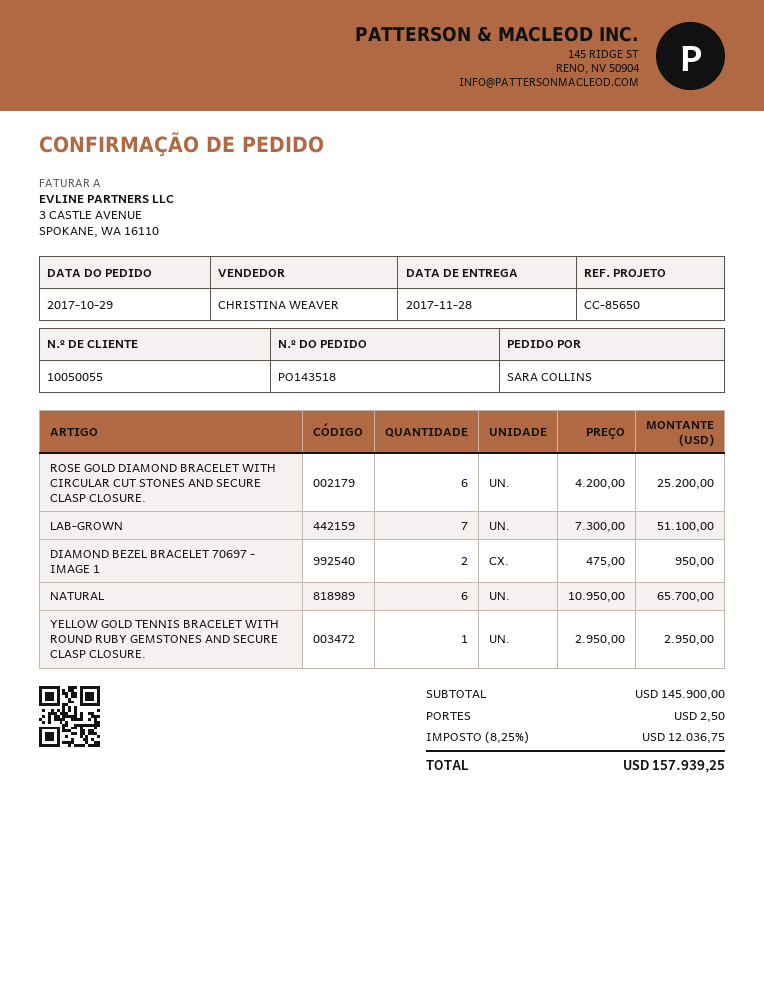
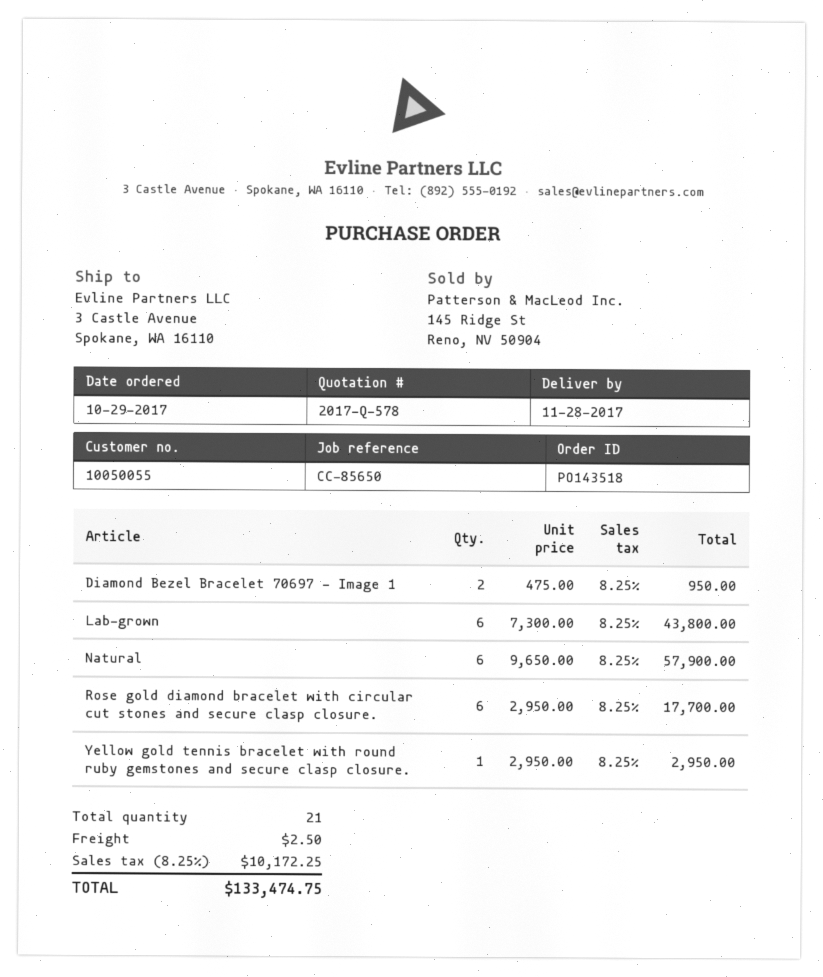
ROSE GOLD DIAMOND BRACELET WITH CIRCULAR CUT STONES AND SECURE CLASP CLOSURE.: 6 x 4200.00 = 25200.00 -> 6 x 2950.00 = 17700.00
LAB-GROWN: 7 x 7300.00 = 51100.00 -> 6 x 7300.00 = 43800.00
NATURAL: 6 x 10950.00 = 65700.00 -> 6 x 9650.00 = 57900.00
tax: 8.25% = 12036.75 -> 8.25% = 10172.25
total: 157939.25 -> 133474.75

